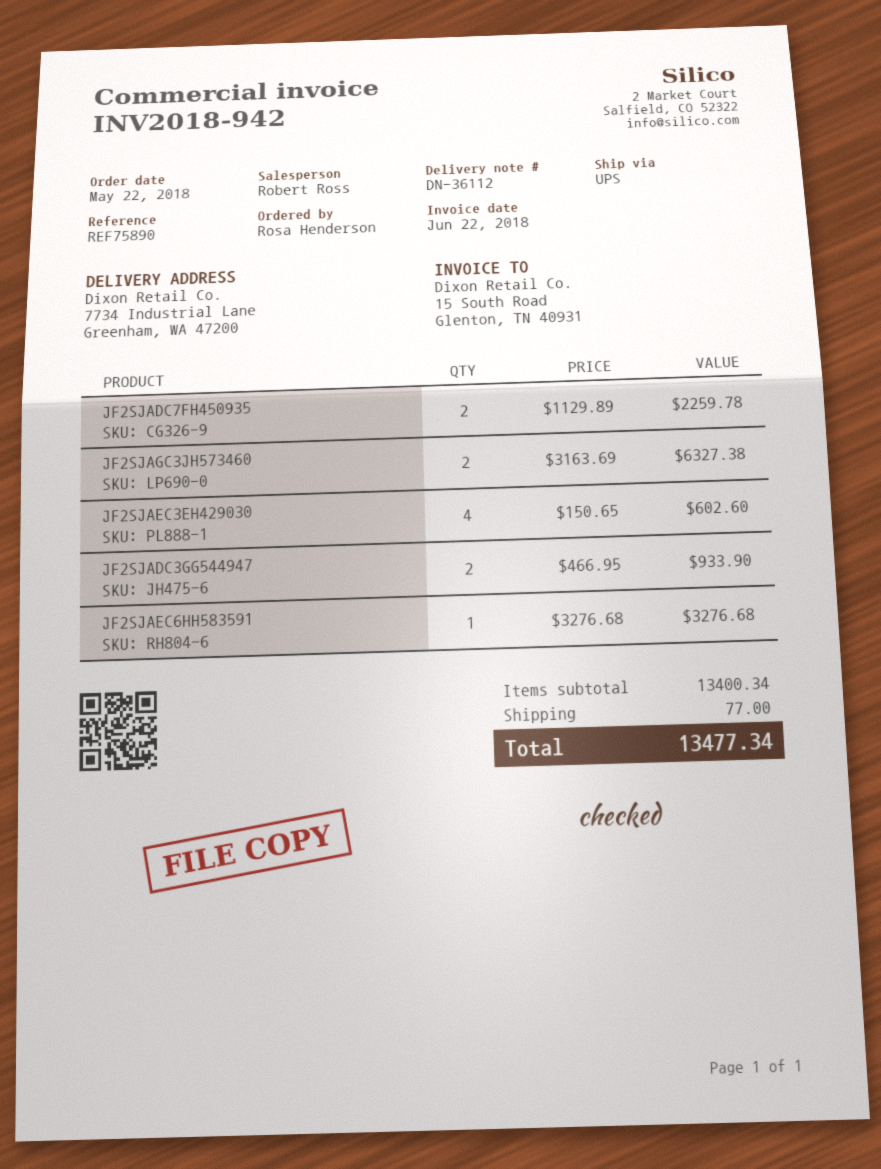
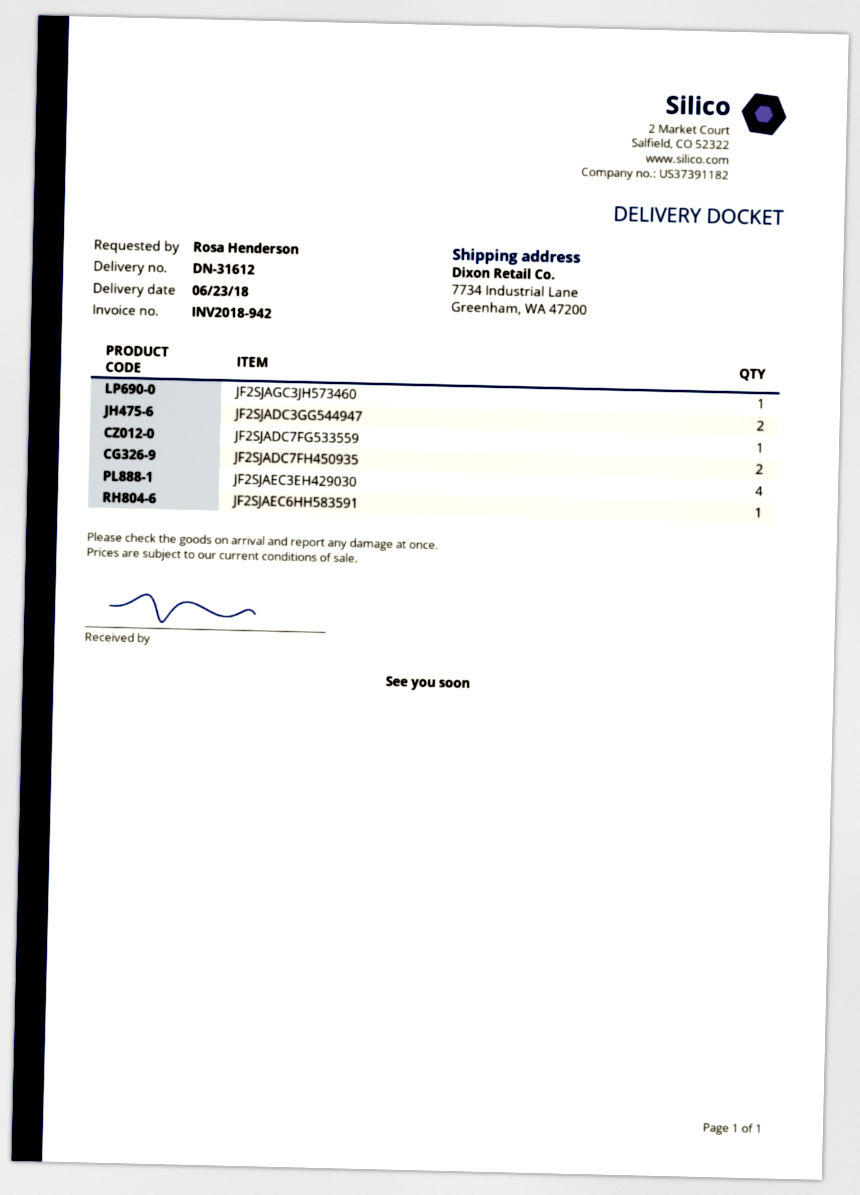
delivery note number: DN-36112 -> DN-31612
JF2SJAGC3JH573460: 2 -> 1
JF2SJADC7FG533559: none -> 1

